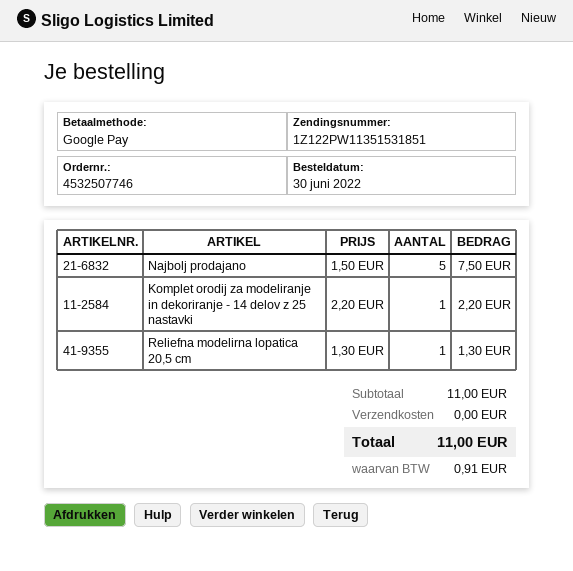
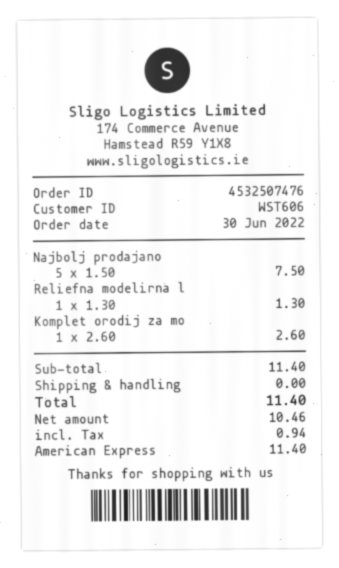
order number: 4532507746 -> 4532507476
payment method: Google Pay -> American Express
Komplet orodij za modeliranje in dekoriranje - 14 delov z 25 nastavki: 1 x 2.20 = 2.20 -> 1 x 2.60 = 2.60
subtotal: 11.00 -> 11.40
tax: 0.91 -> 0.94
total: 11.00 -> 11.40

